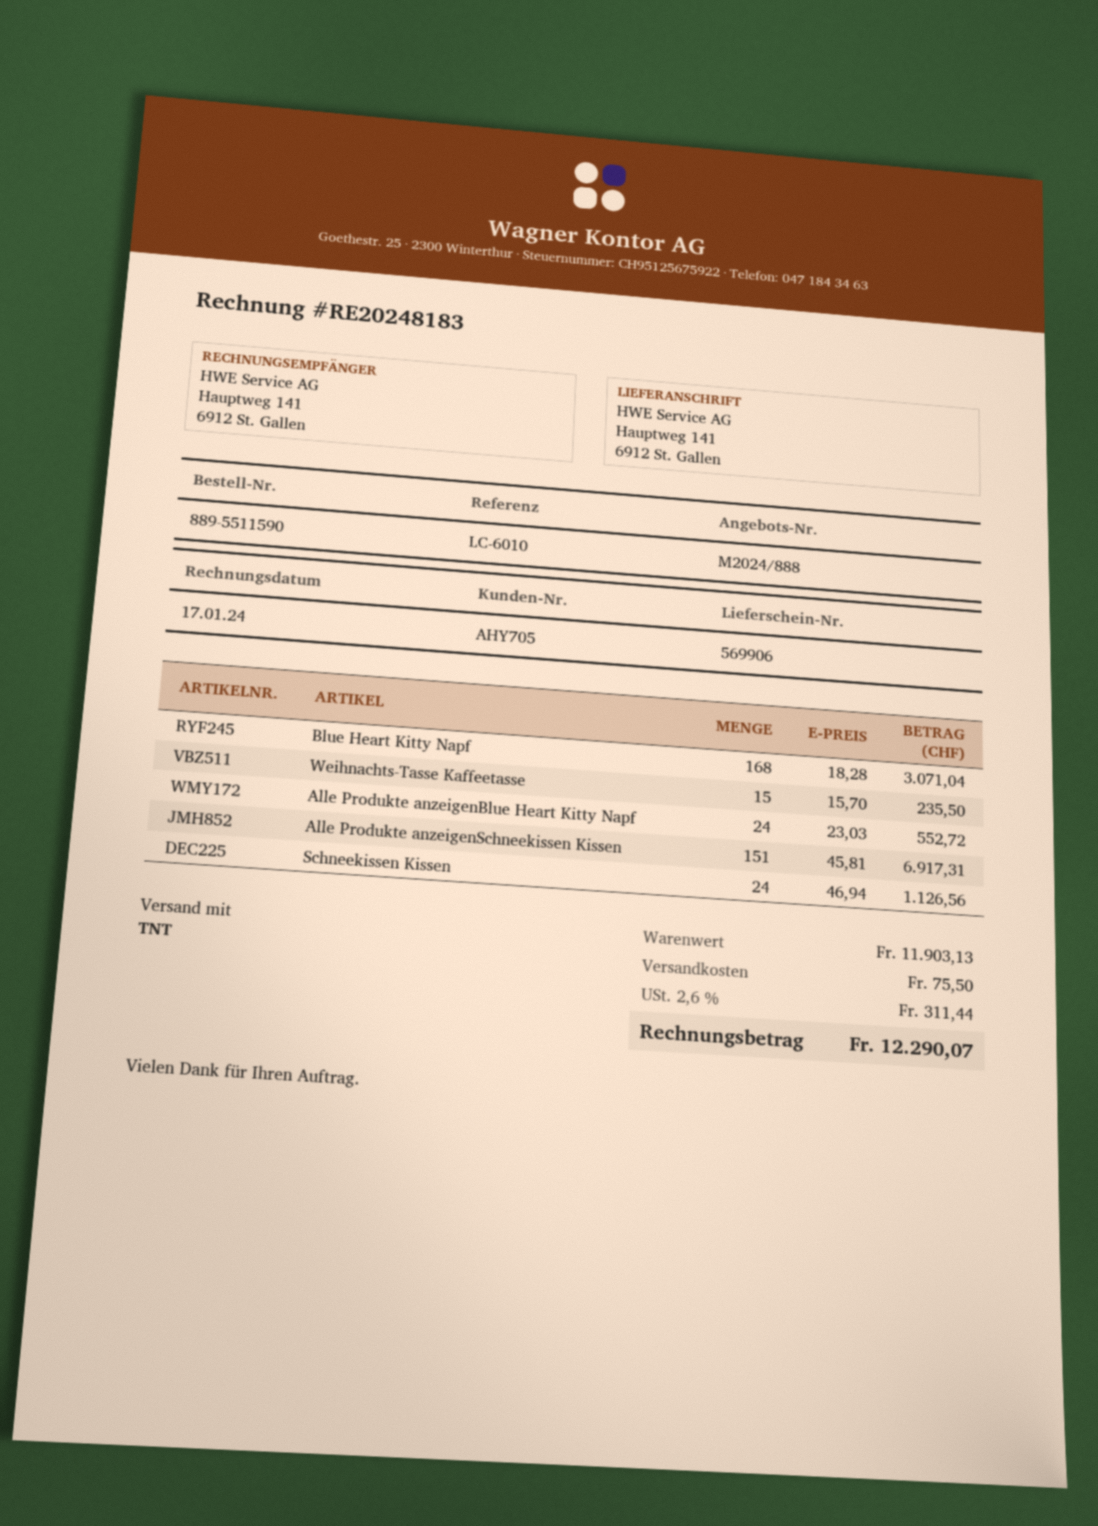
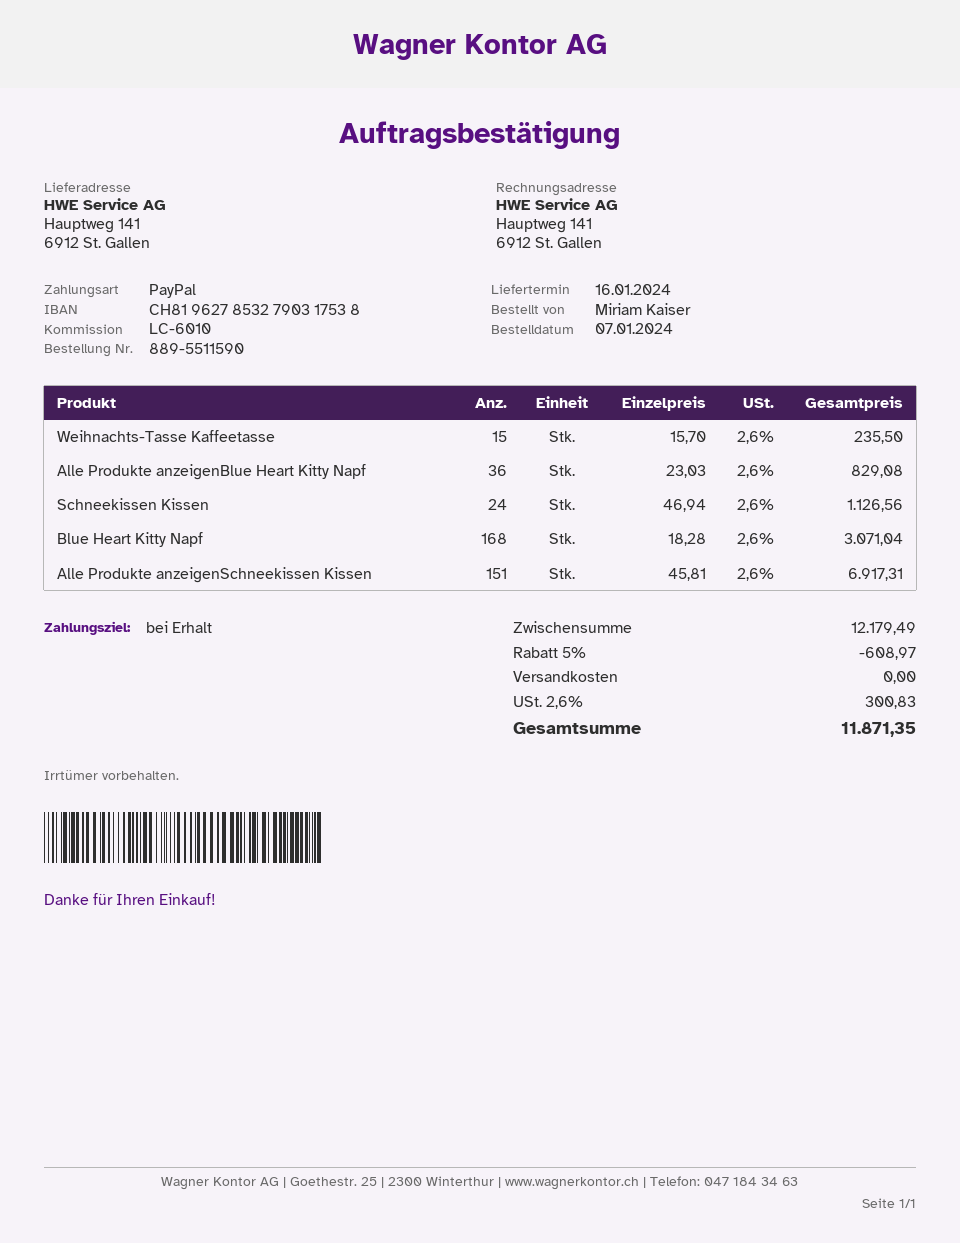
Alle Produkte anzeigenBlue Heart Kitty Napf: 24 x 23.03 = 552.72 -> 36 x 23.03 = 829.08
subtotal: 11903.13 -> 12179.49
discount: none -> 5% = 608.97
shipping: 75.50 -> 0.00
tax: 2.6% = 311.44 -> 2.6% = 300.83
total: 12290.07 -> 11871.35

